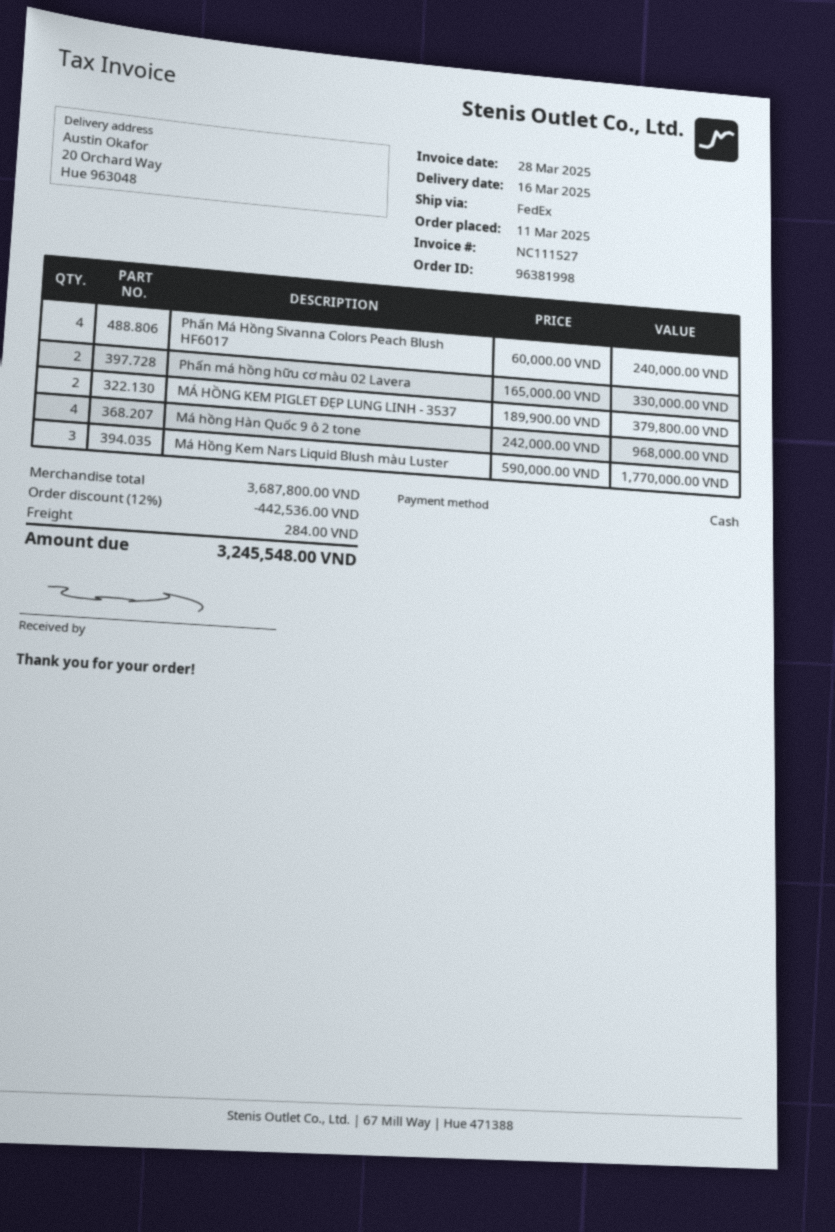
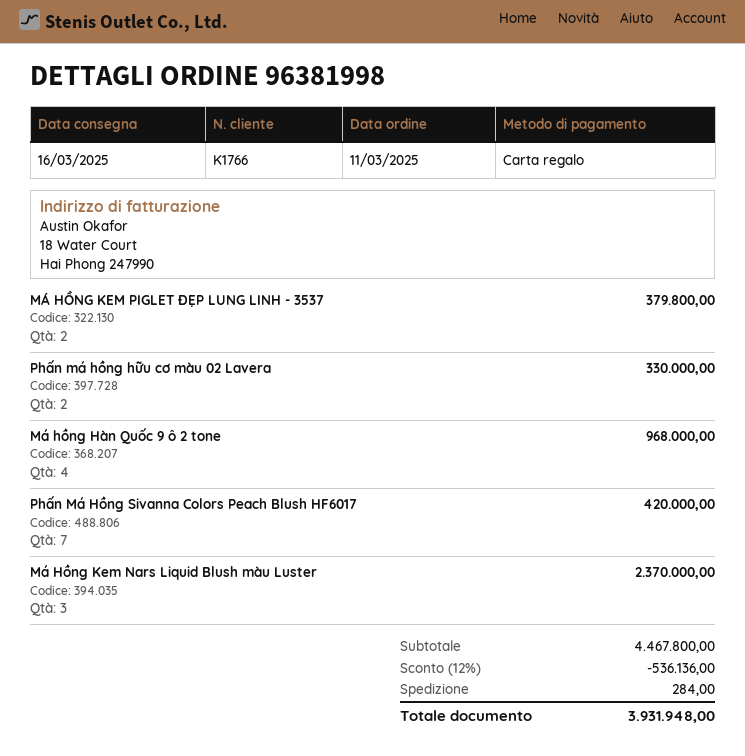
payment method: cash -> gift card
Phấn Má Hồng Sivanna Colors Peach Blush HF6017: 4 for 240000.00 -> 7 for 420000.00
Má Hồng Kem Nars Liquid Blush màu Luster: 3 for 1770000.00 -> 3 for 2370000.00
subtotal: 3687800.00 -> 4467800.00
discount: 12% = 442536.00 -> 12% = 536136.00
total: 3245548.00 -> 3931948.00

